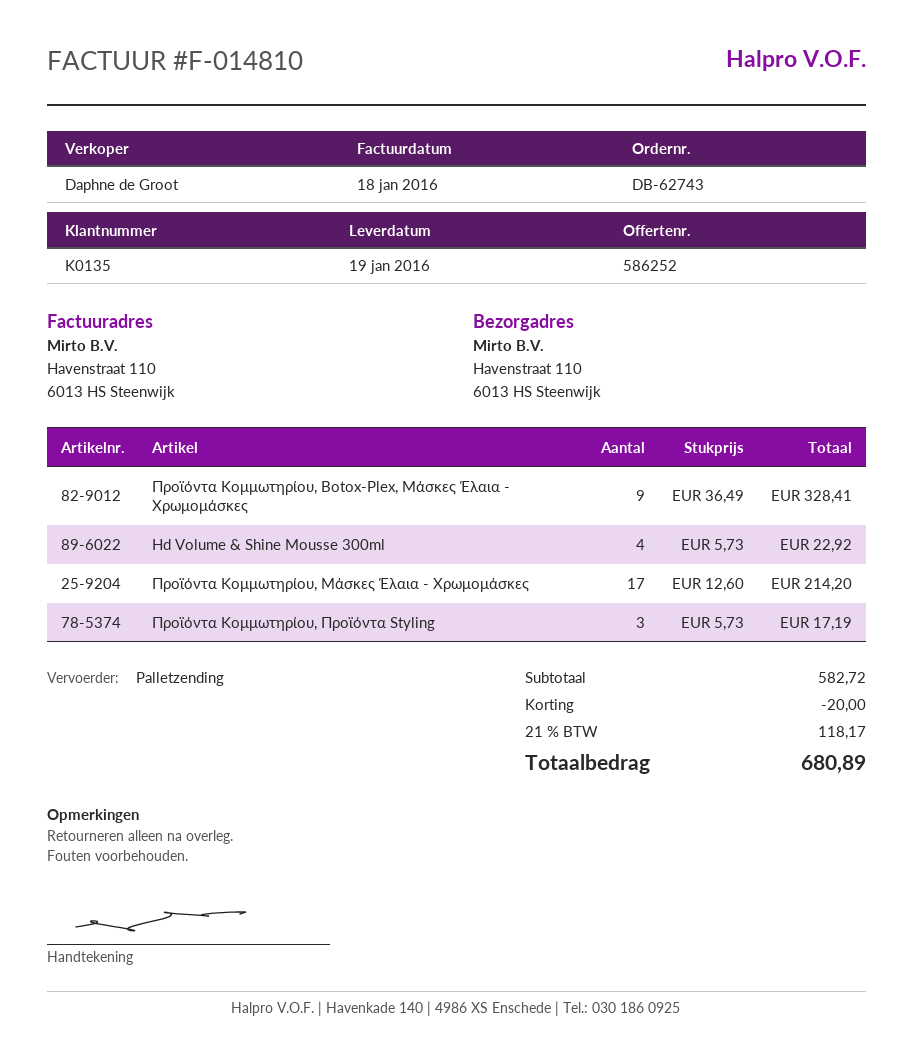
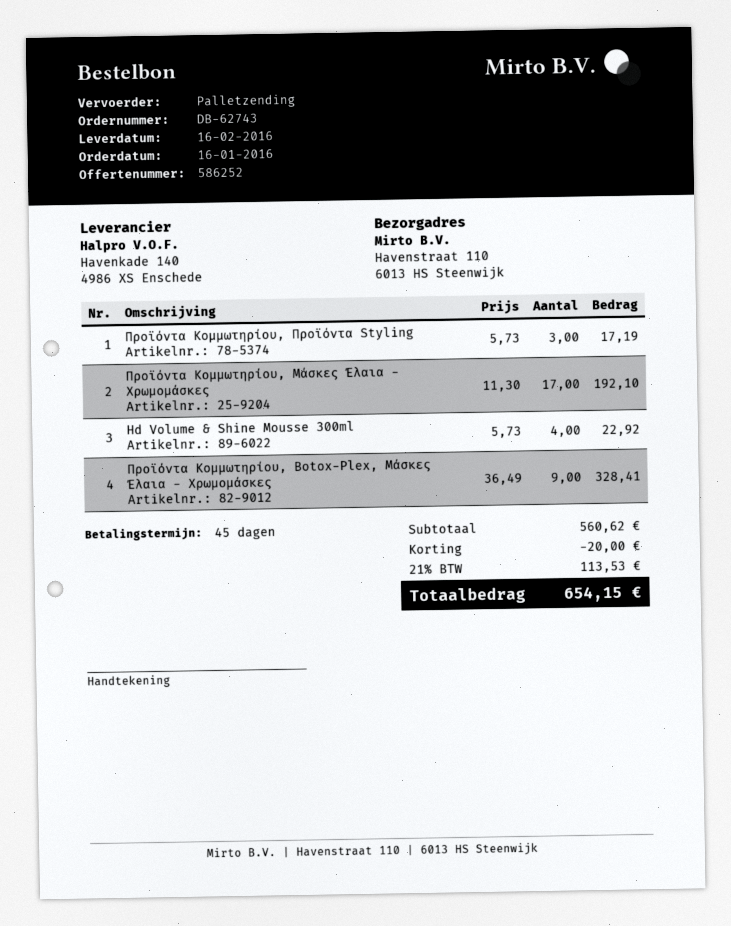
delivery date: 2016-01-19 -> 2016-02-16
Προϊόντα Κομμωτηρίου, Μάσκες Έλαια - Χρωμομάσκες: 17 x 12.60 = 214.20 -> 17 x 11.30 = 192.10
subtotal: 582.72 -> 560.62
tax: 21% = 118.17 -> 21% = 113.53
total: 680.89 -> 654.15

